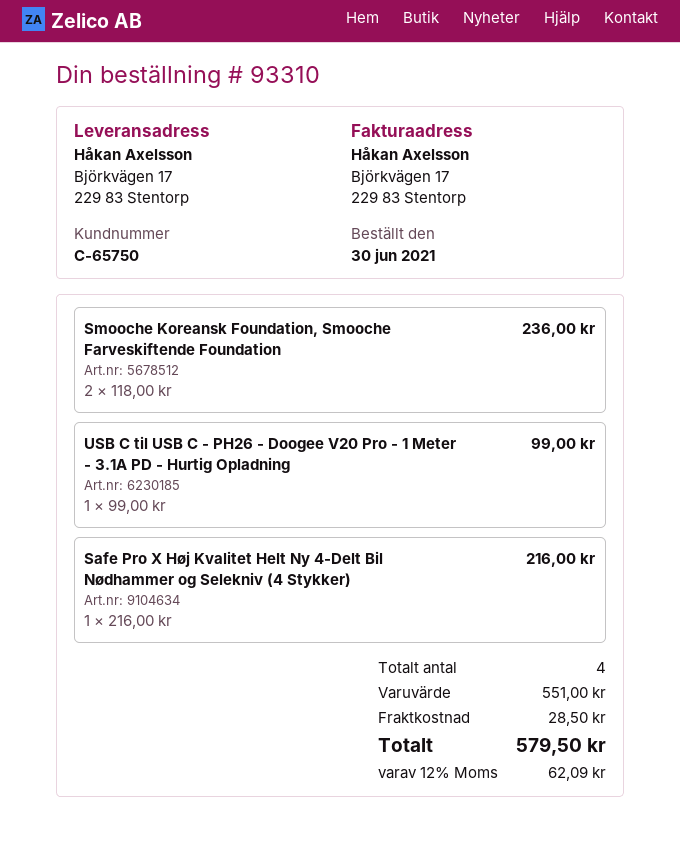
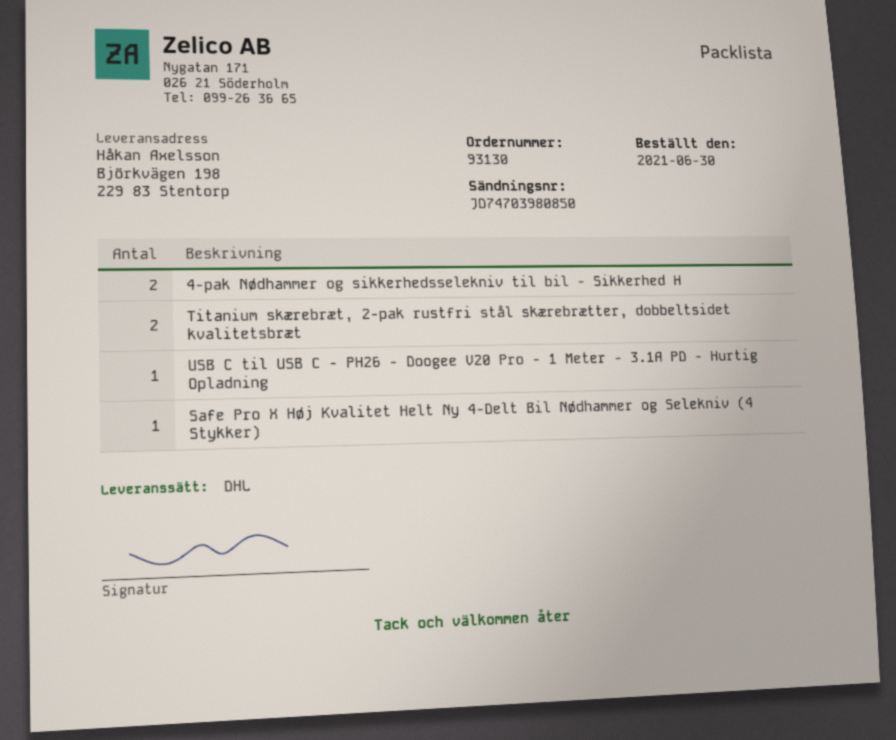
order number: 93310 -> 93130
ship to: Björkvägen 17, 229 83 Stentorp -> Björkvägen 198, 229 83 Stentorp
Smooche Koreansk Foundation, Smooche Farveskiftende Foundation: 2 -> none
4-pak Nødhammer og sikkerhedsselekniv til bil - Sikkerhed H: none -> 2
Titanium skærebræt, 2-pak rustfri stål skærebrætter, dobbeltsidet kvalitetsbræt: none -> 2

